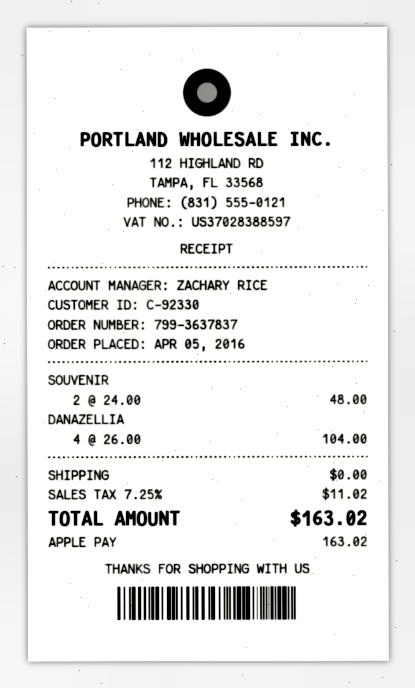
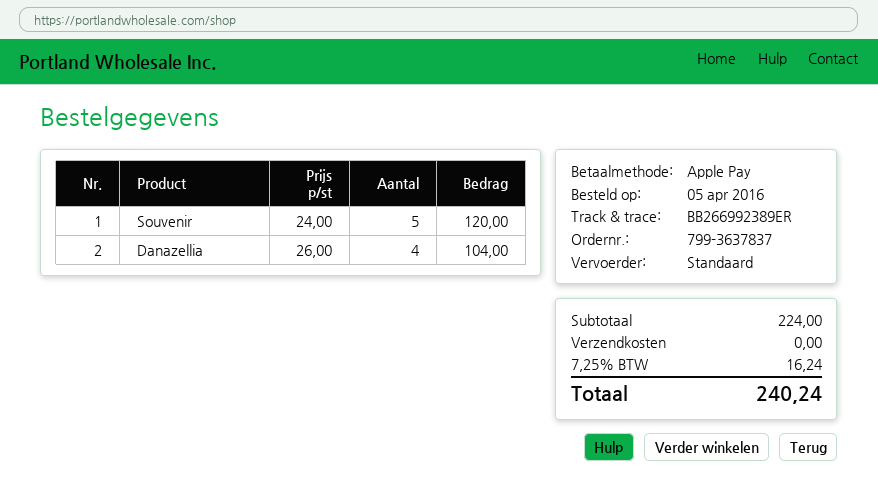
SOUVENIR: 2 x 24.00 = 48.00 -> 5 x 24.00 = 120.00
tax: 7.25% = 11.02 -> 7.25% = 16.24
total: 163.02 -> 240.24

